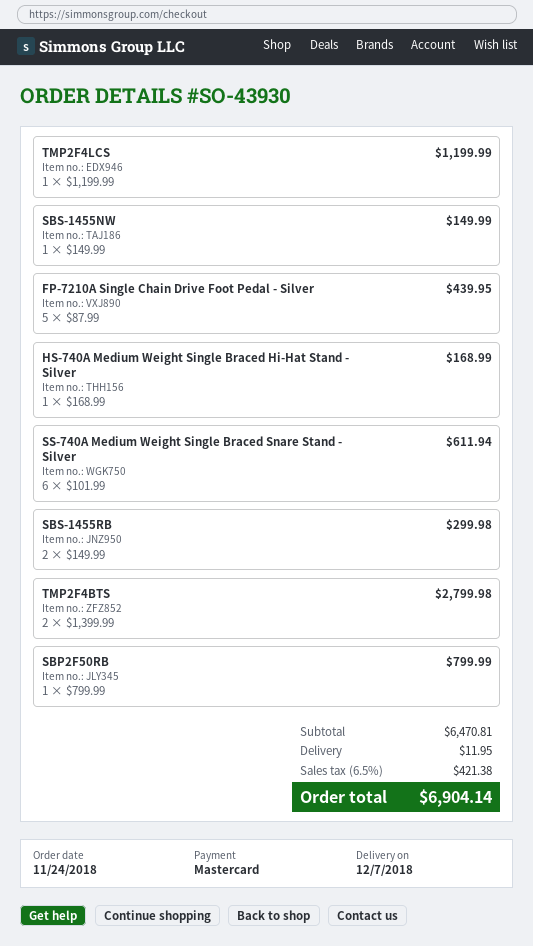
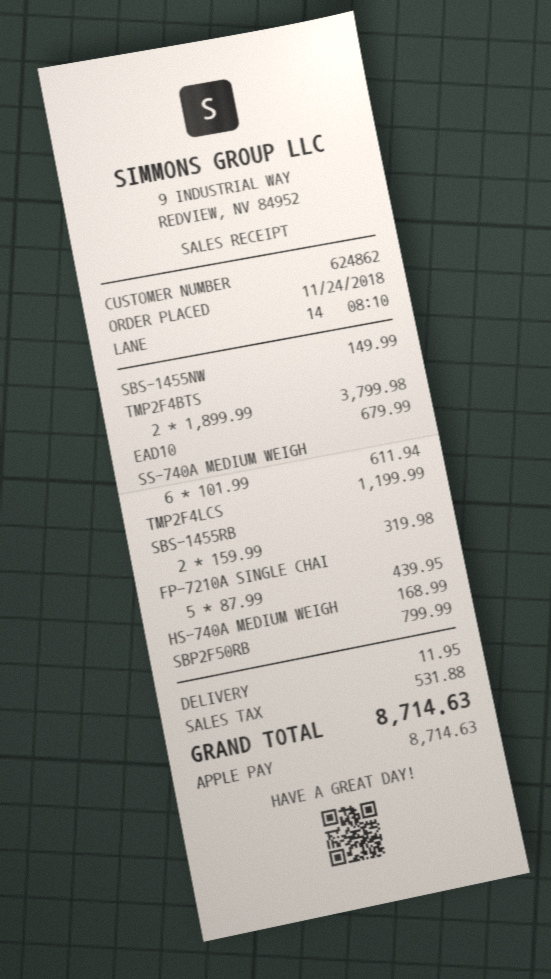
payment method: Mastercard -> Apple Pay
SBS-1455RB: 2 x 149.99 = 299.98 -> 2 x 159.99 = 319.98
TMP2F4BTS: 2 x 1399.99 = 2799.98 -> 2 x 1899.99 = 3799.98
EAD10: none -> 1 x 679.99 = 679.99
tax: 421.38 -> 531.88
total: 6904.14 -> 8714.63

